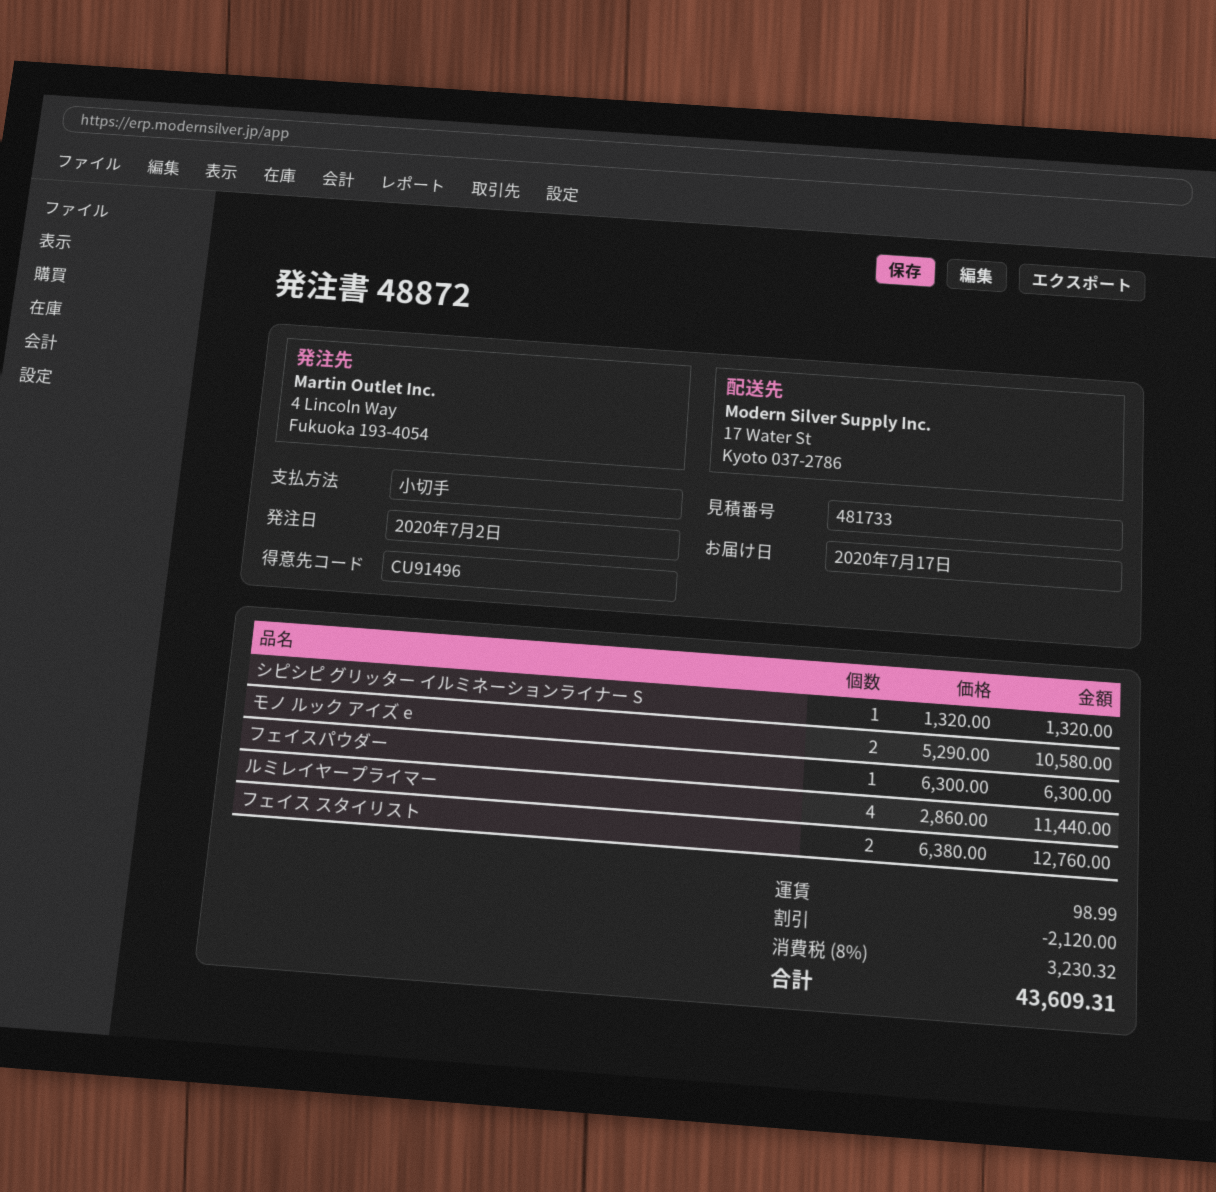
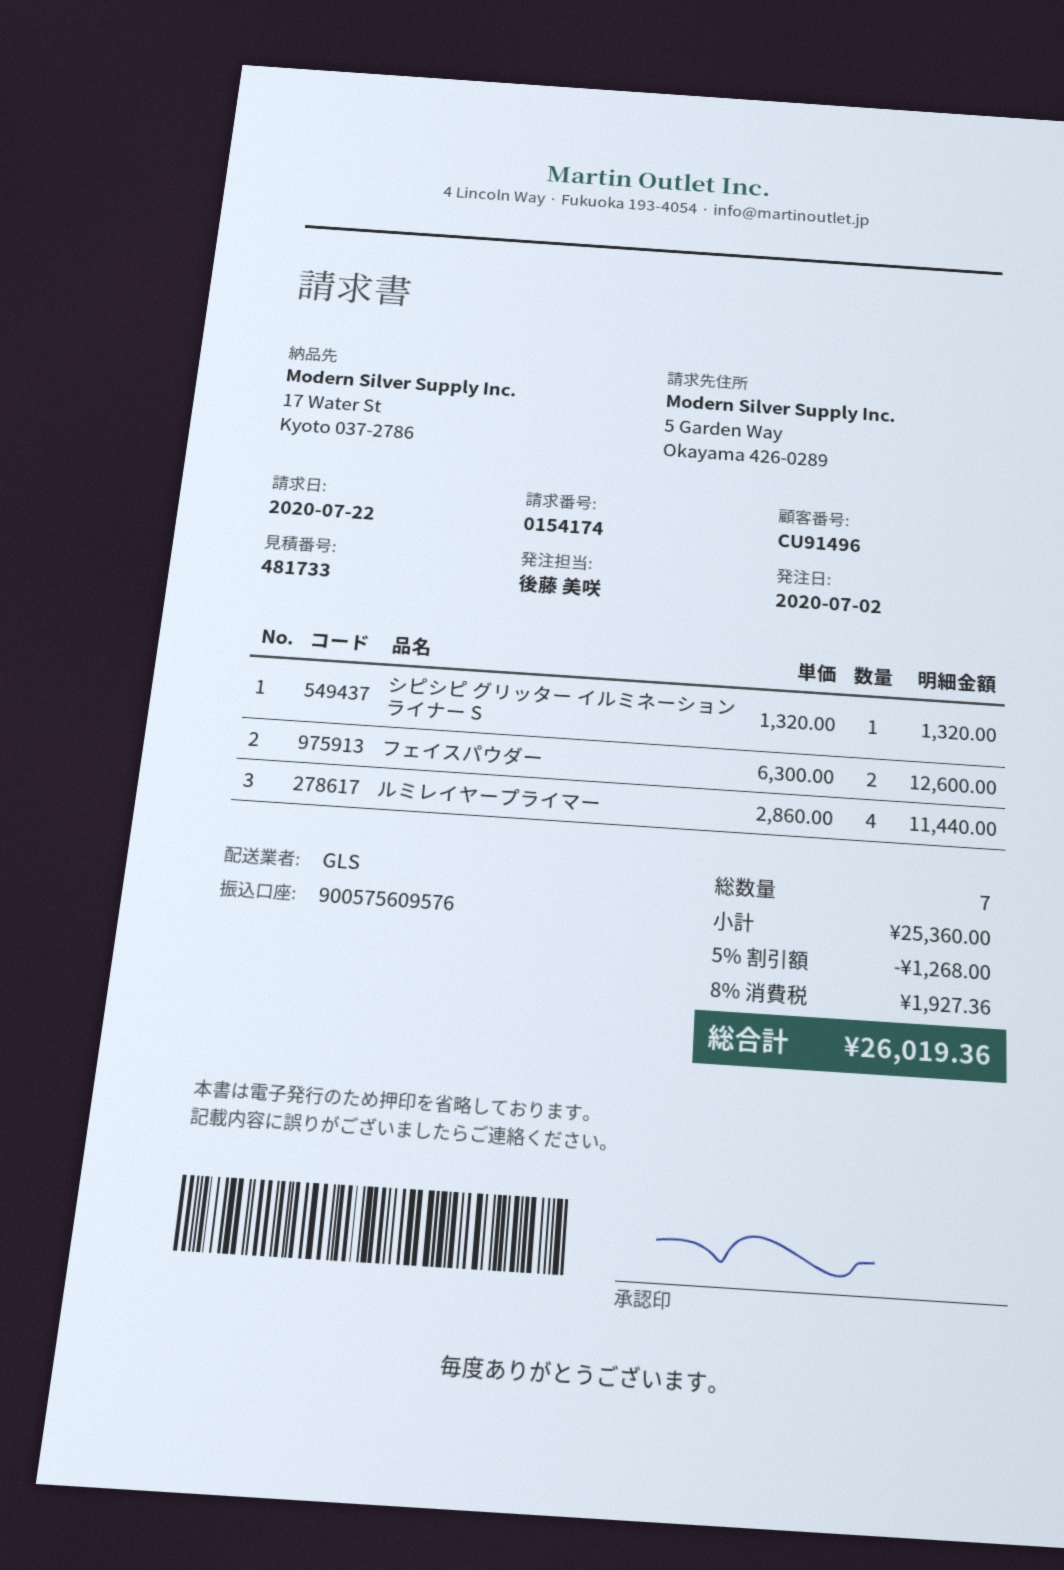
モノ ルック アイズ e: 2 x 5290.00 = 10580.00 -> none
フェイスパウダー: 1 x 6300.00 = 6300.00 -> 2 x 6300.00 = 12600.00
フェイス スタイリスト: 2 x 6380.00 = 12760.00 -> none
discount: 2120.00 -> 1268.00
shipping: 98.99 -> none
tax: 8% = 3230.32 -> 8% = 1927.36
total: 43609.31 -> 26019.36

